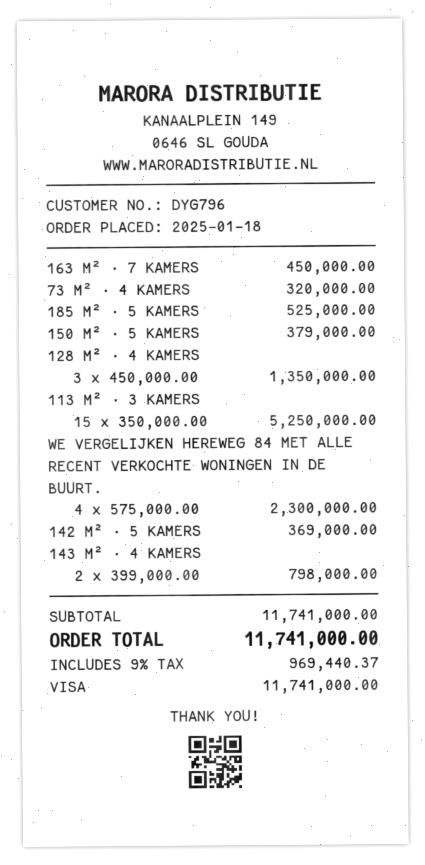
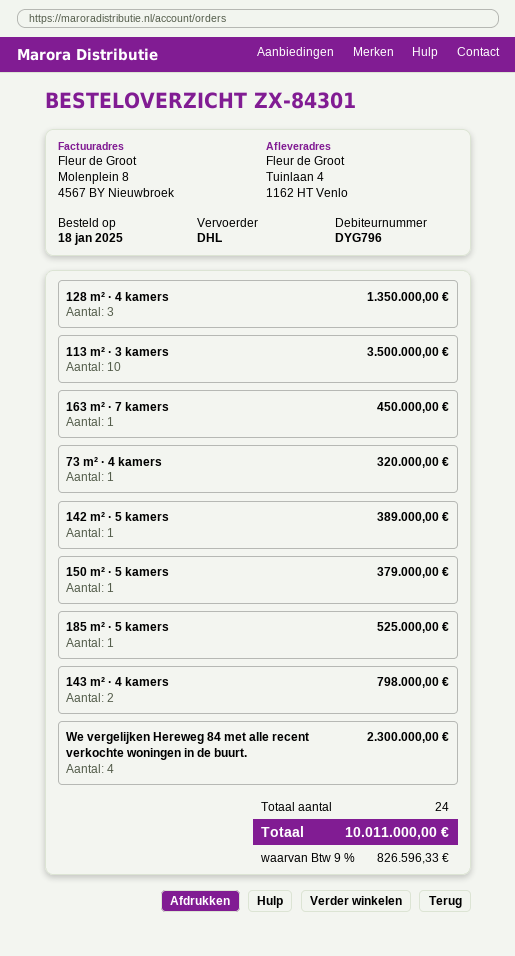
113 M² · 3 KAMERS: 15 for 5250000.00 -> 10 for 3500000.00
142 M² · 5 KAMERS: 1 for 369000.00 -> 1 for 389000.00
tax: 9% = 969440.37 -> 9% = 826596.33
total: 11741000.00 -> 10011000.00

